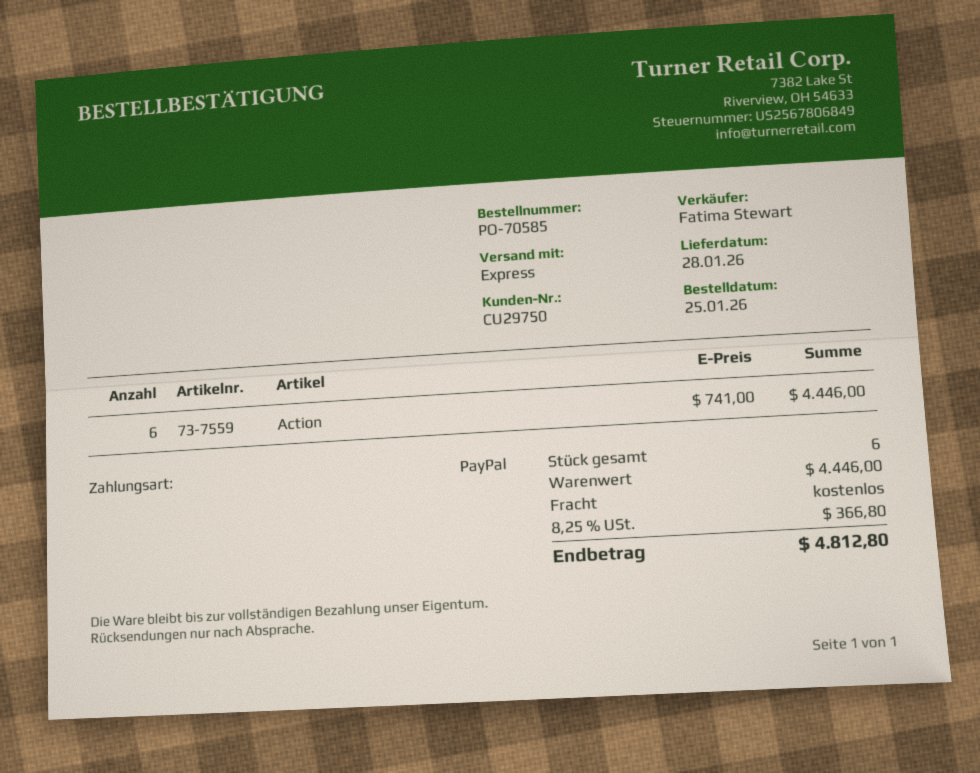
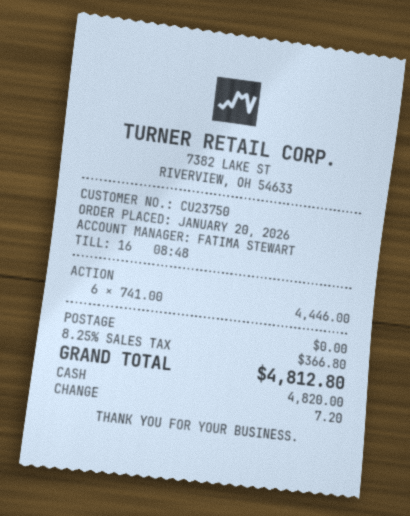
order date: 2026-01-25 -> 2026-01-20
customer number: CU29750 -> CU23750
payment method: PayPal -> cash

